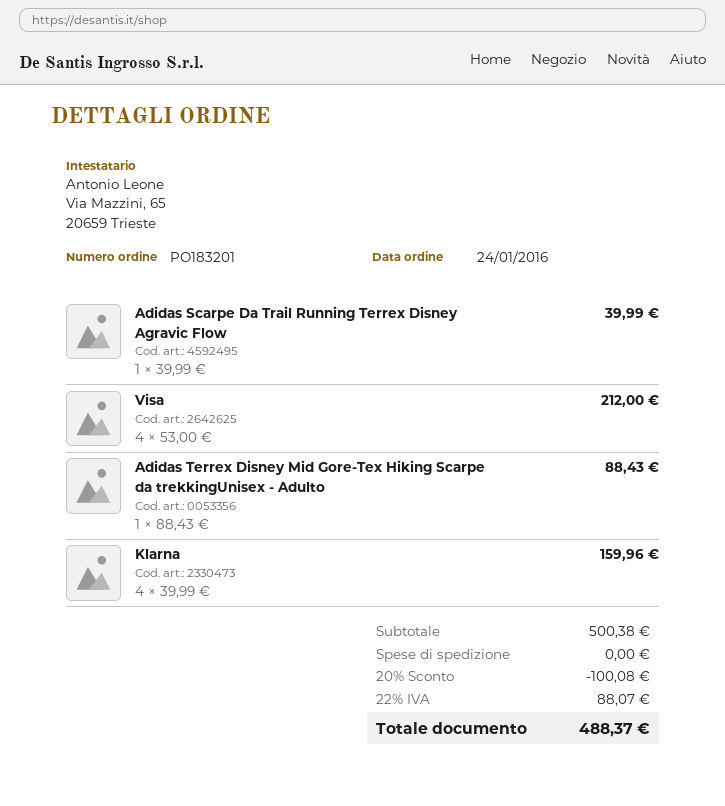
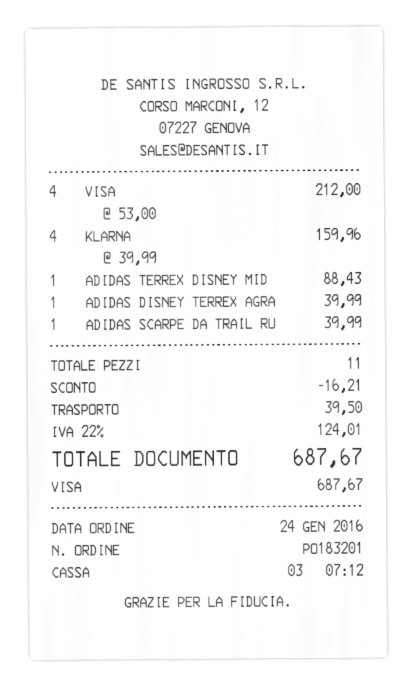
ADIDAS DISNEY TERREX AGRA: none -> 1 x 39.99 = 39.99
discount: 100.08 -> 16.21
shipping: 0.00 -> 39.50
tax: 22% = 88.07 -> 22% = 124.01
total: 488.37 -> 687.67

